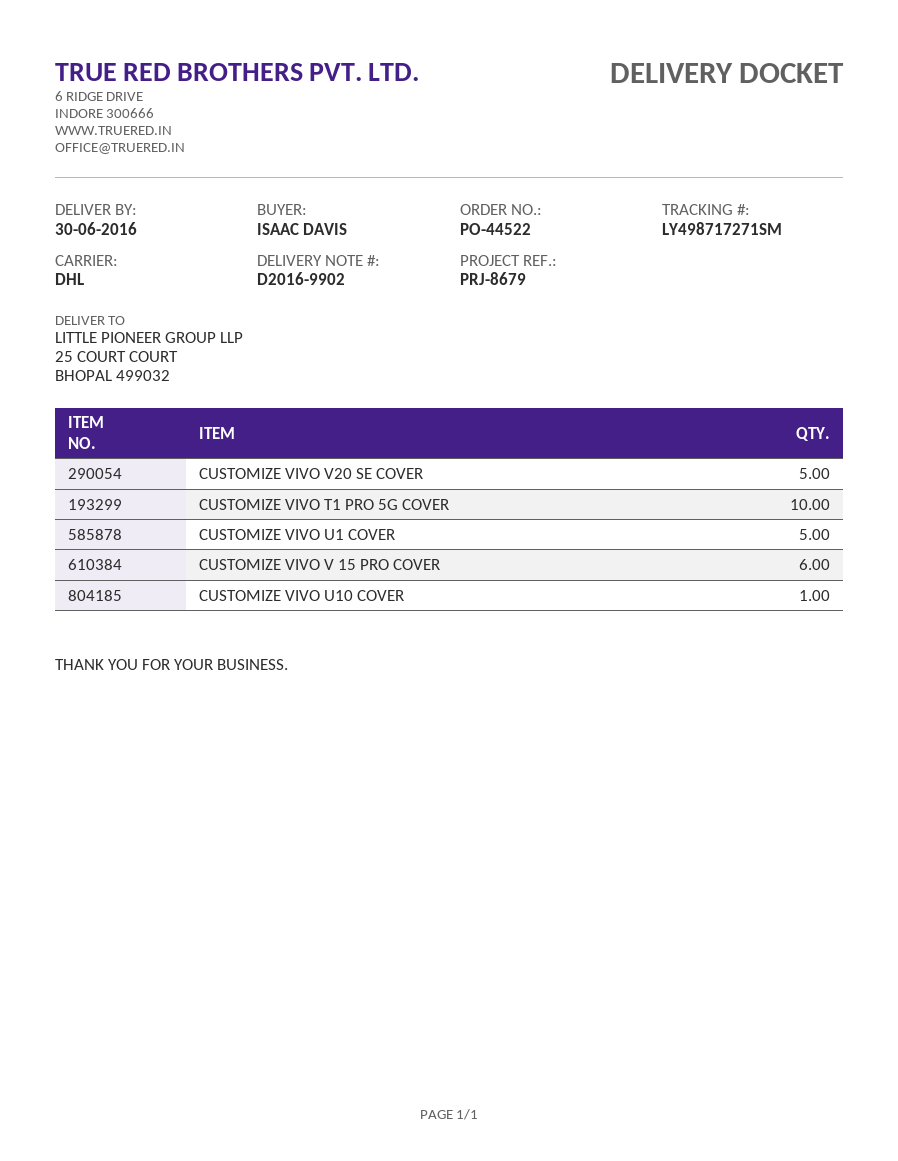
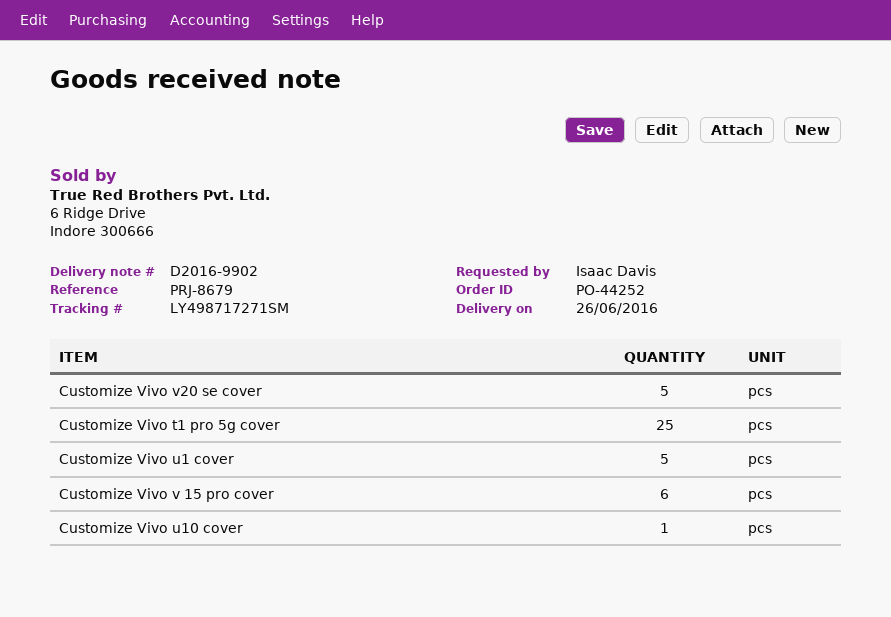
order number: PO-44522 -> PO-44252
delivery date: 2016-06-30 -> 2016-06-26
CUSTOMIZE VIVO T1 PRO 5G COVER: 10 -> 25

